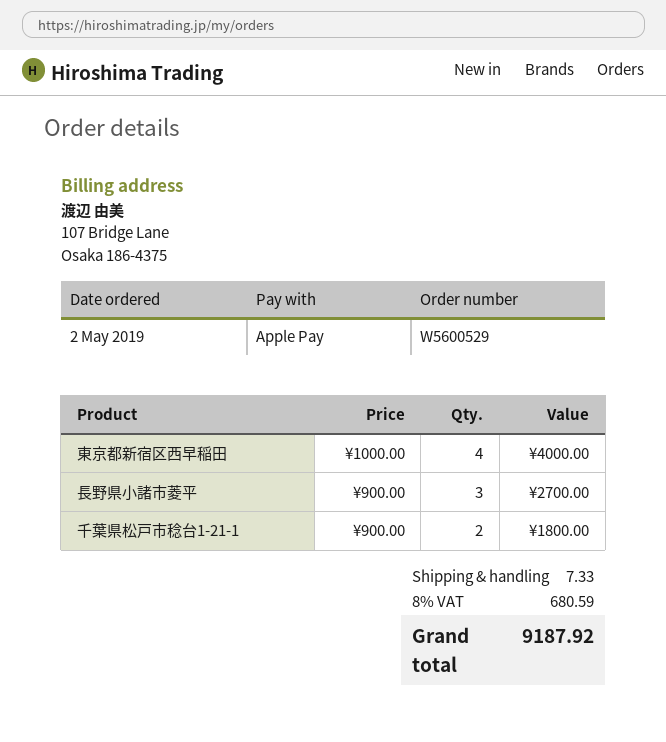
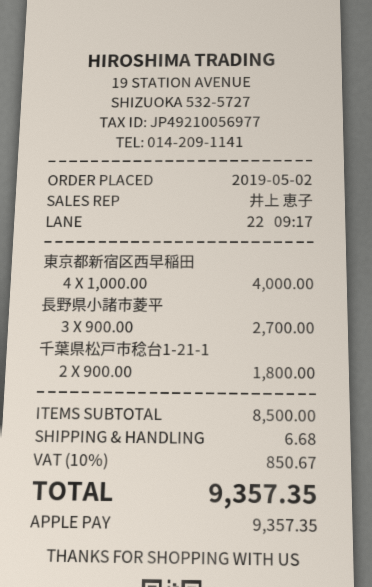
shipping: 7.33 -> 6.68
tax: 8% = 680.59 -> 10% = 850.67
total: 9187.92 -> 9357.35

